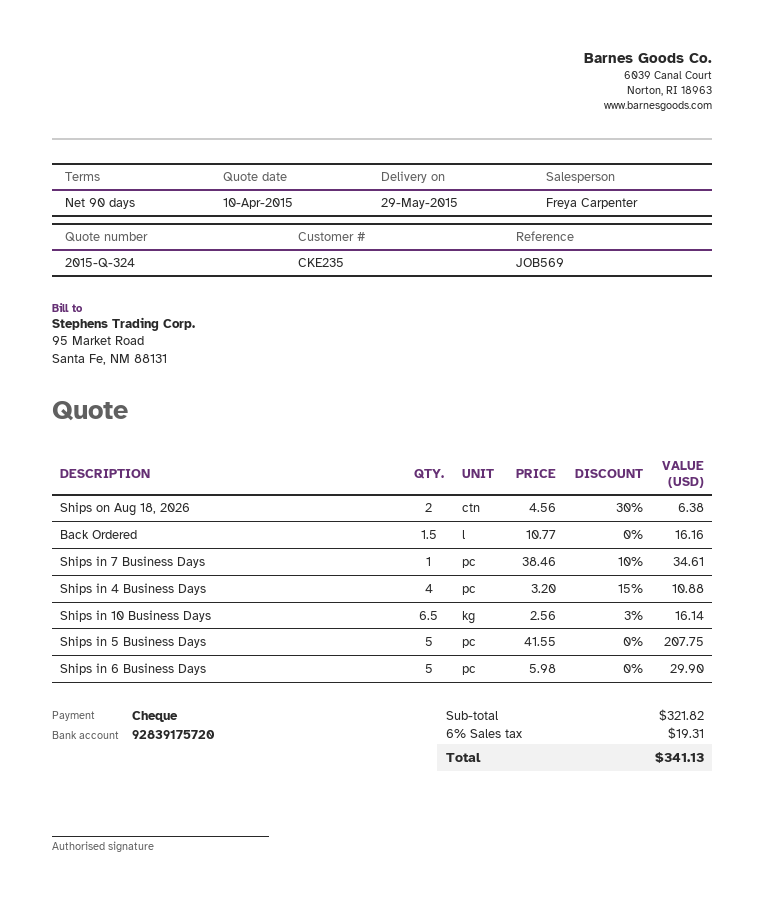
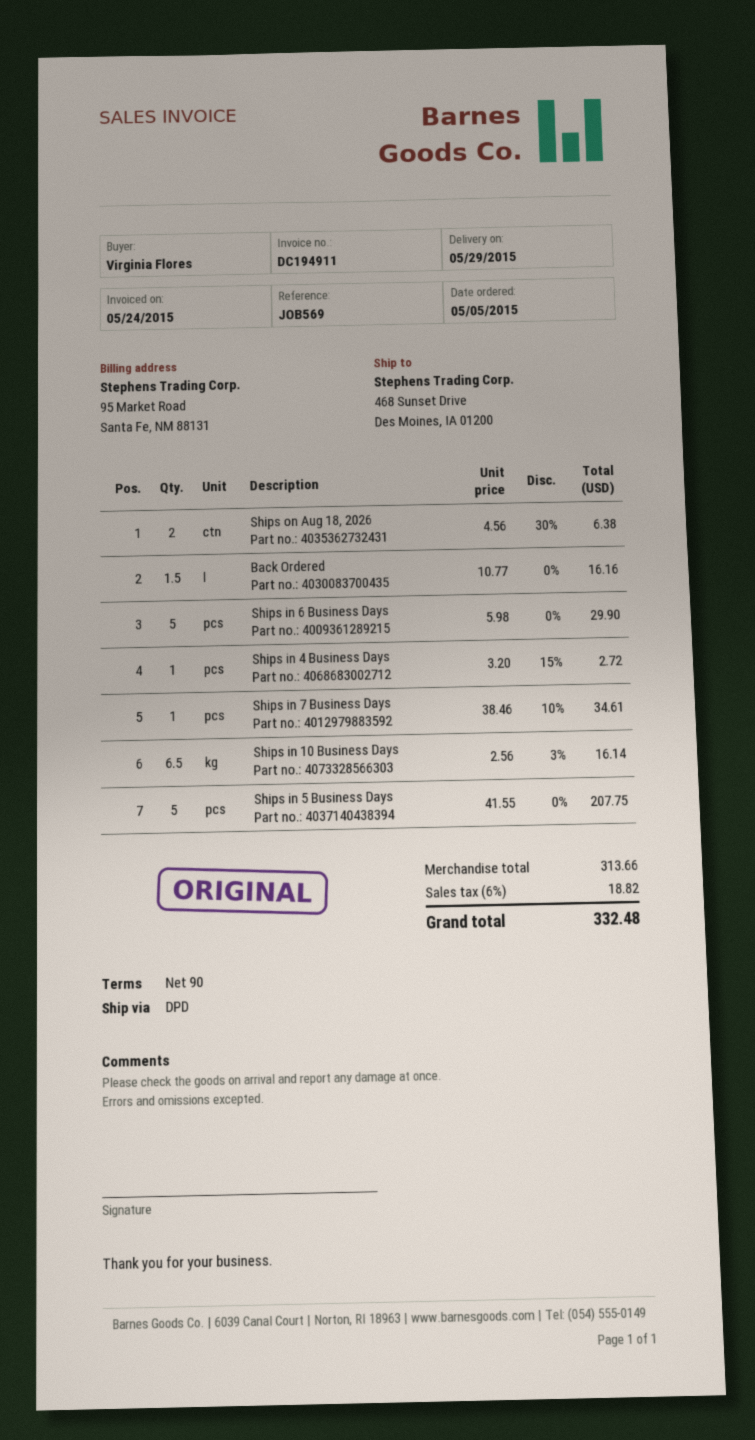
Ships in 4 Business Days: 4 x 3.20 - 15% = 10.88 -> 1 x 3.20 - 15% = 2.72
subtotal: 321.82 -> 313.66
tax: 6% = 19.31 -> 6% = 18.82
total: 341.13 -> 332.48

